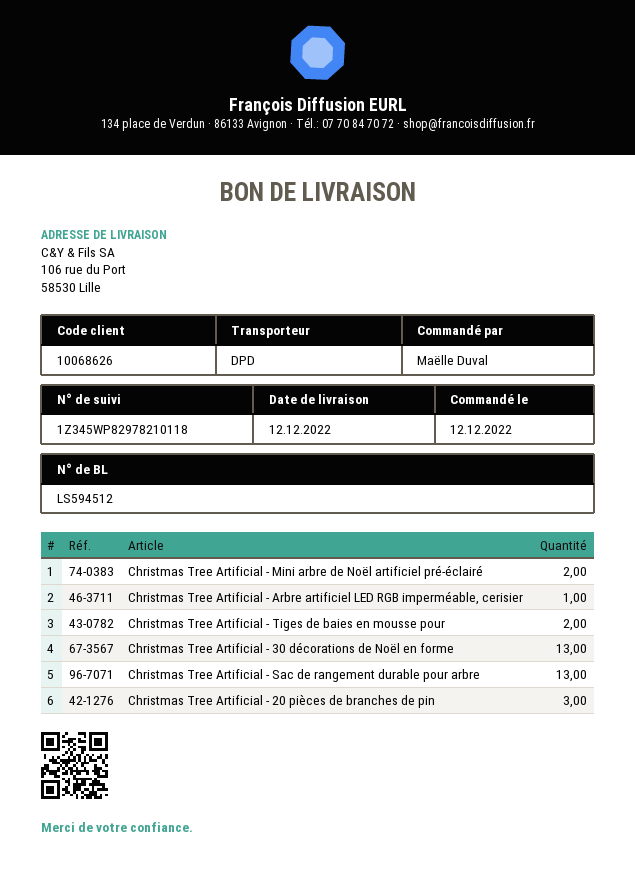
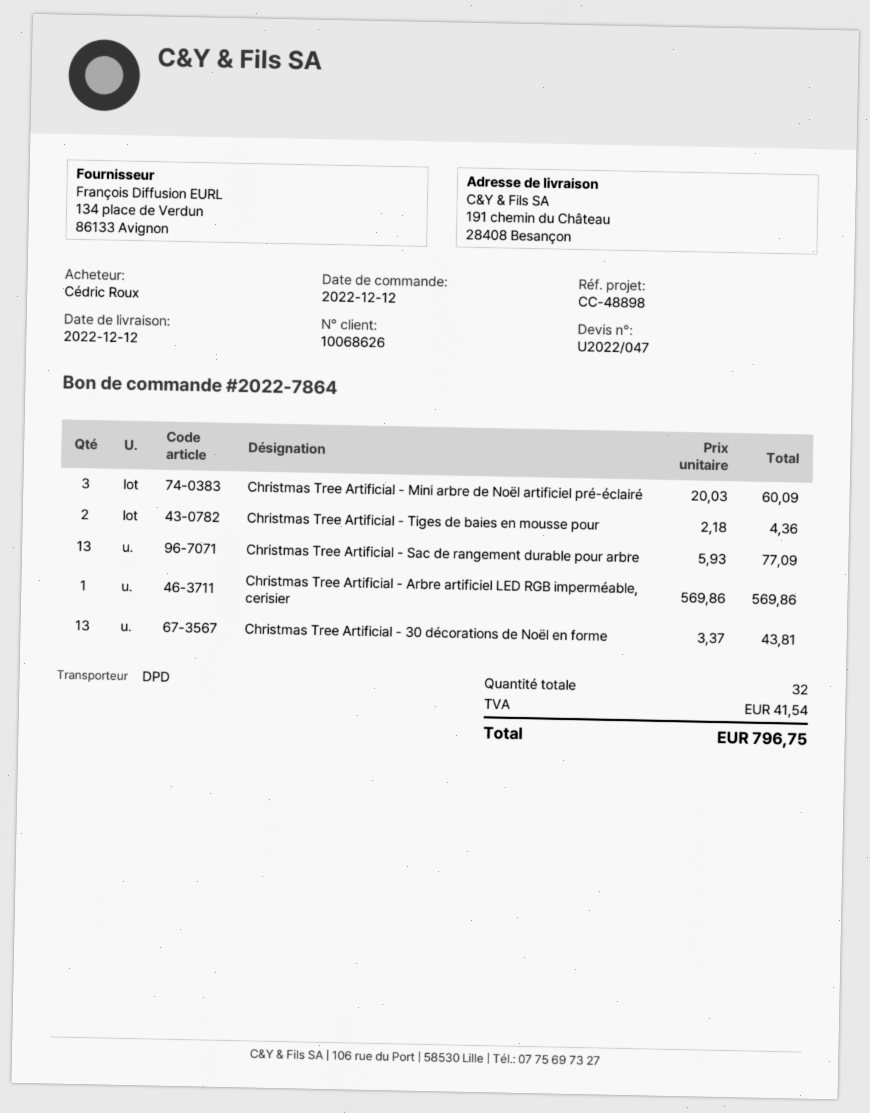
ordered by: Maëlle Duval -> Cédric Roux
ship to: 106 rue du Port, 58530 Lille -> 191 chemin du Château, 28408 Besançon
Christmas Tree Artificial - Mini arbre de Noël artificiel pré-éclairé: 2 -> 3
Christmas Tree Artificial - 20 pièces de branches de pin: 3 -> none

